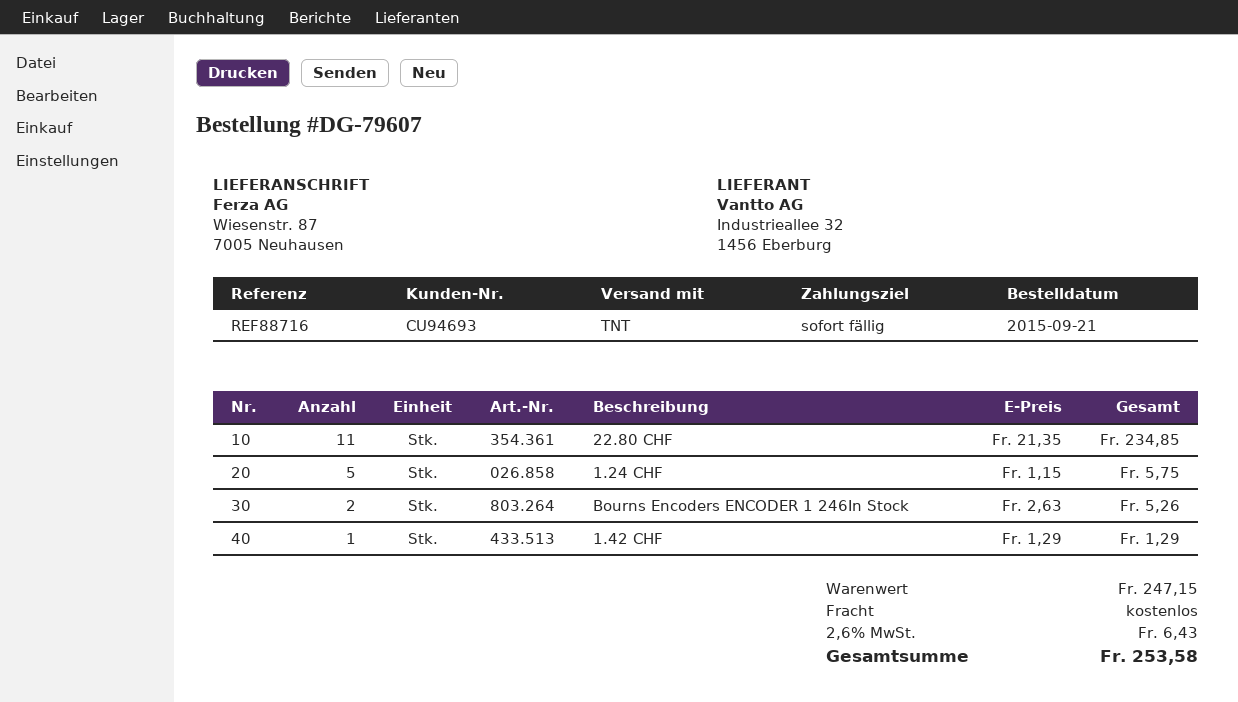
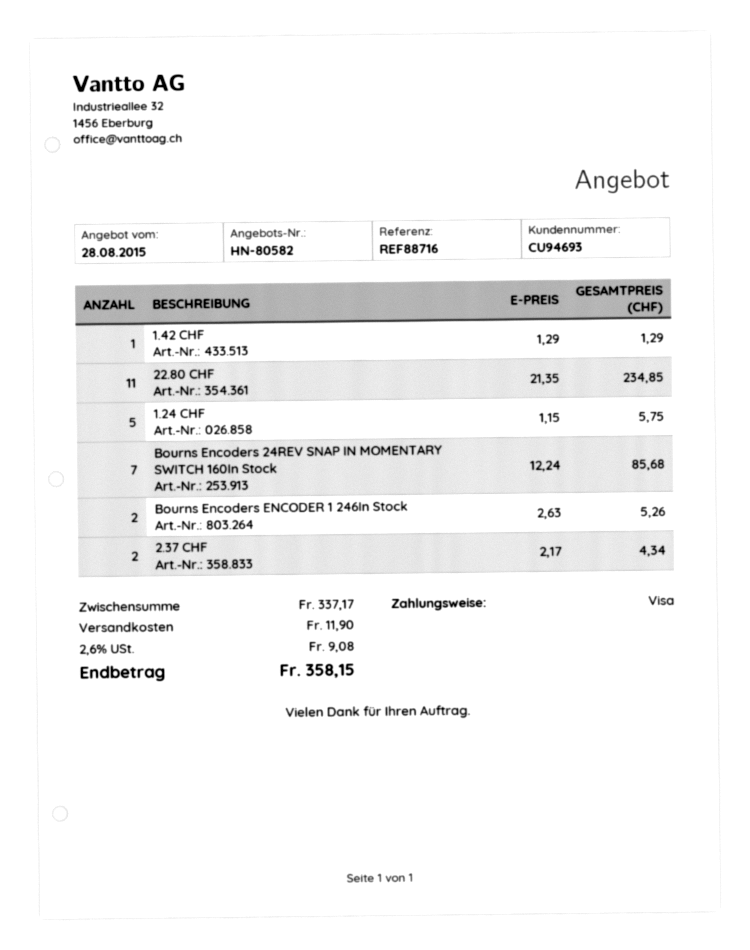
Bourns Encoders 24REV SNAP IN MOMENTARY SWITCH 160In Stock: none -> 7 x 12.24 = 85.68
2.37 CHF: none -> 2 x 2.17 = 4.34
subtotal: 247.15 -> 337.17
shipping: 0.00 -> 11.90
tax: 2.6% = 6.43 -> 2.6% = 9.08
total: 253.58 -> 358.15

